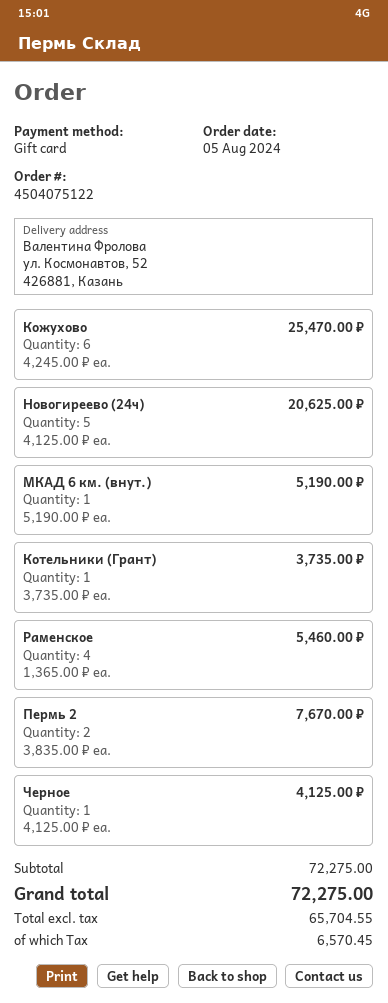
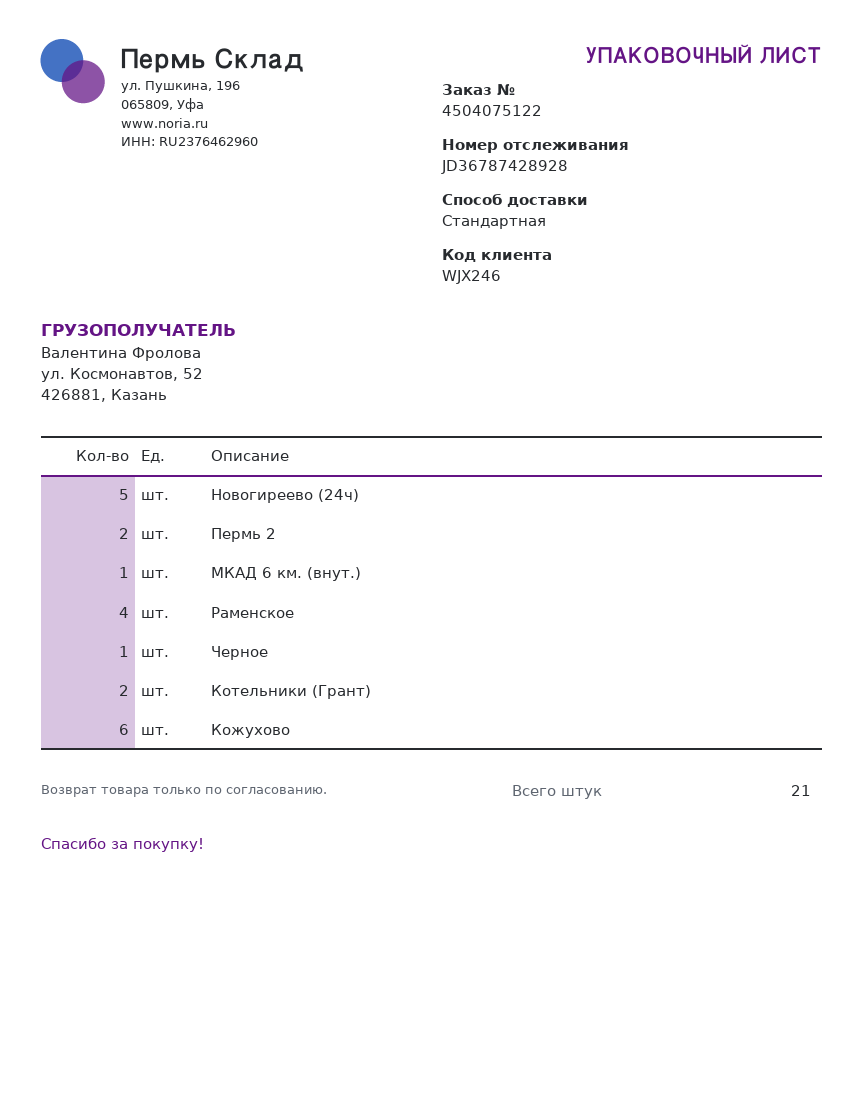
Котельники (Грант): 1 -> 2

